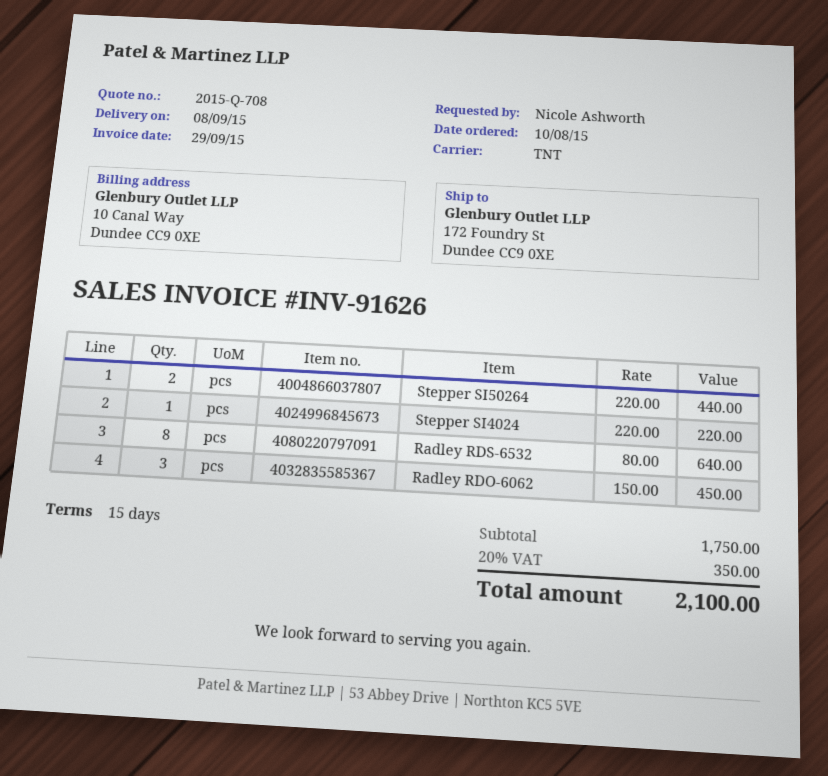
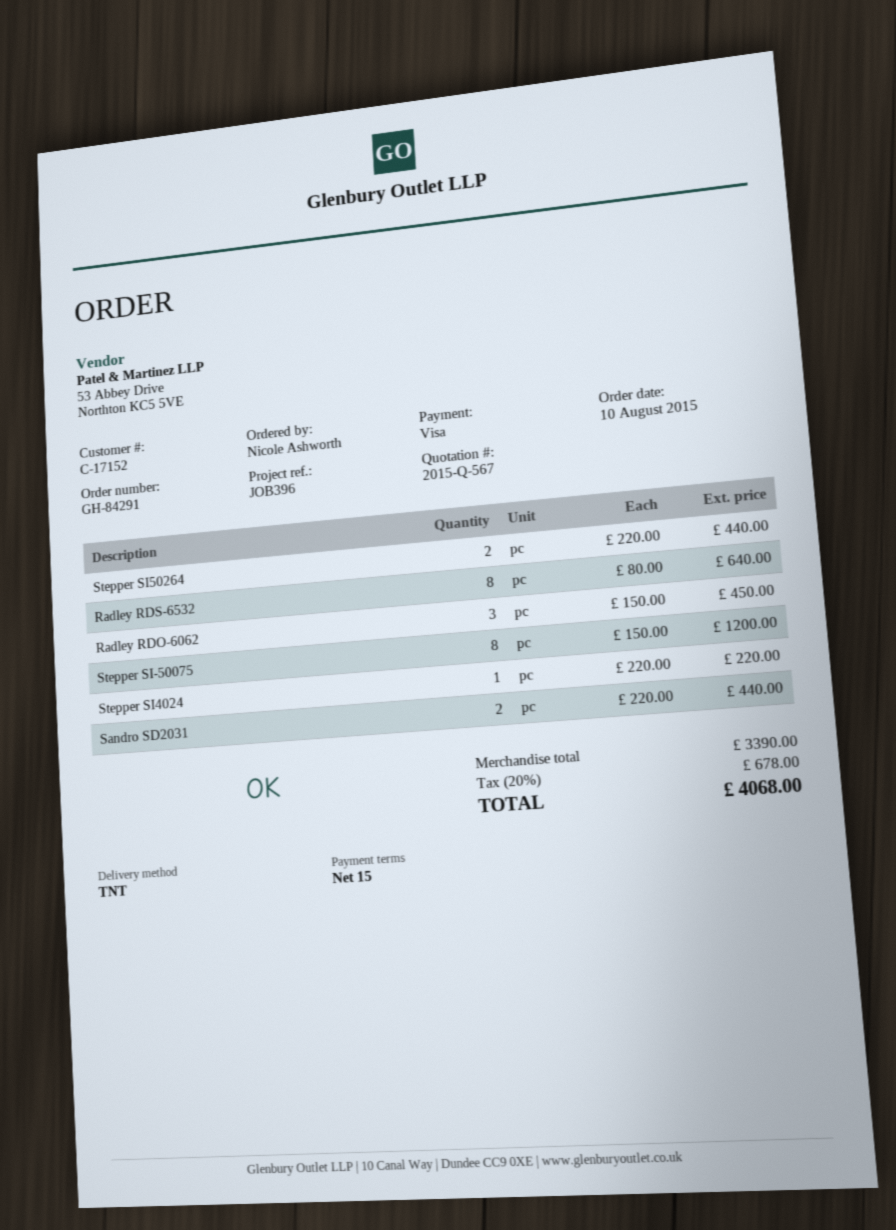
quote number: 2015-Q-708 -> 2015-Q-567
Stepper SI-50075: none -> 8 x 150.00 = 1200.00
Sandro SD2031: none -> 2 x 220.00 = 440.00
subtotal: 1750.00 -> 3390.00
tax: 20% = 350.00 -> 20% = 678.00
total: 2100.00 -> 4068.00

